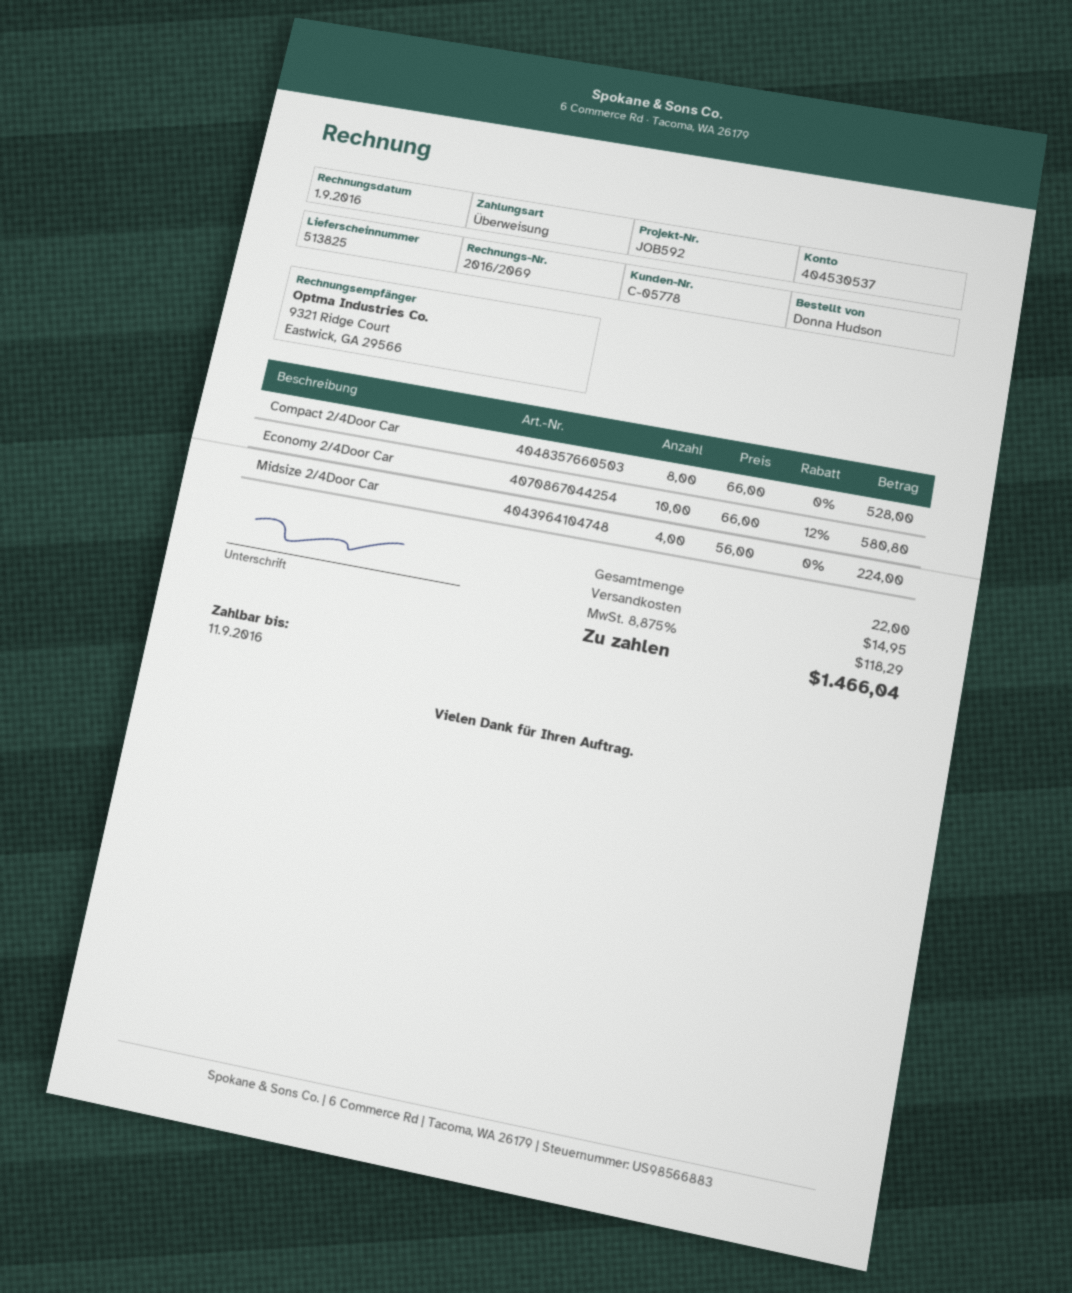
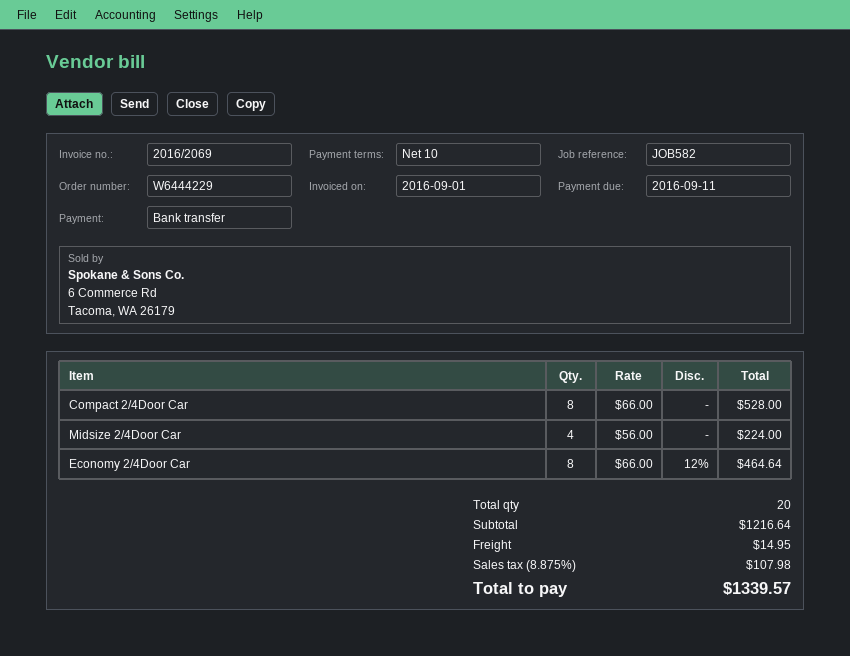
reference: JOB592 -> JOB582
Economy 2/4Door Car: 10 x 66.00 - 12% = 580.80 -> 8 x 66.00 - 12% = 464.64
total quantity: 22 -> 20
tax: 8.875% = 118.29 -> 8.875% = 107.98
total: 1466.04 -> 1339.57

